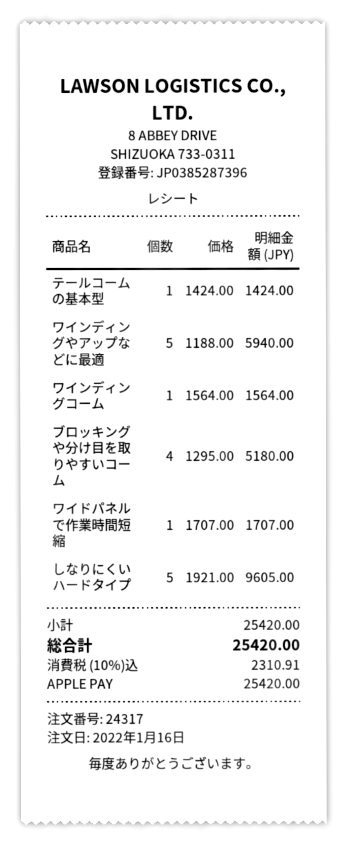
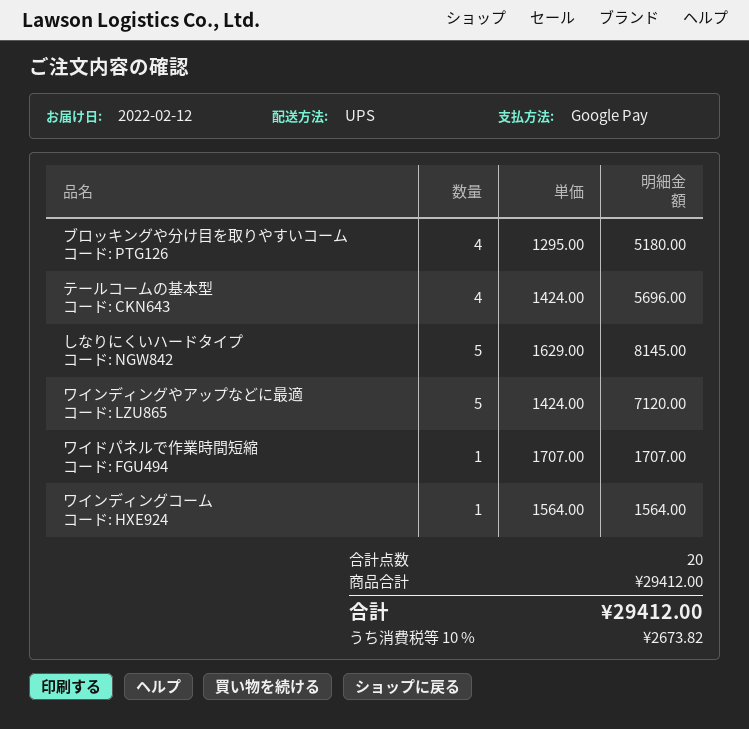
payment method: Apple Pay -> Google Pay
テールコームの基本型: 1 x 1424.00 = 1424.00 -> 4 x 1424.00 = 5696.00
ワインディングやアップなどに最適: 5 x 1188.00 = 5940.00 -> 5 x 1424.00 = 7120.00
しなりにくいハードタイプ: 5 x 1921.00 = 9605.00 -> 5 x 1629.00 = 8145.00
subtotal: 25420.00 -> 29412.00
tax: 10% = 2310.91 -> 10% = 2673.82
total: 25420.00 -> 29412.00

